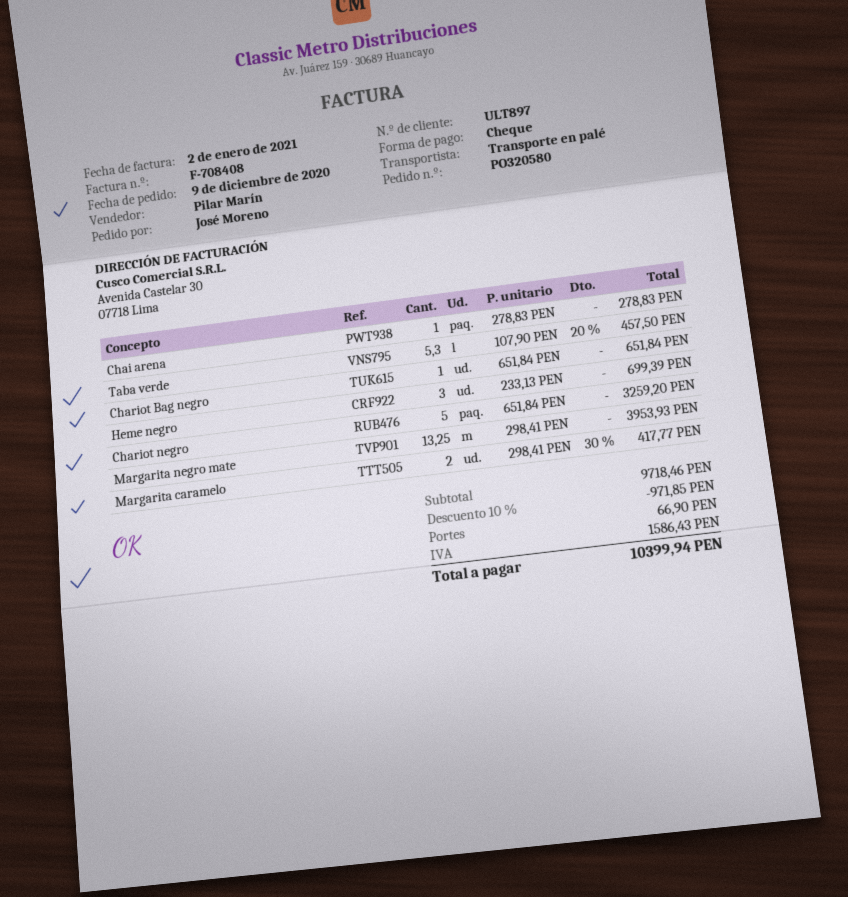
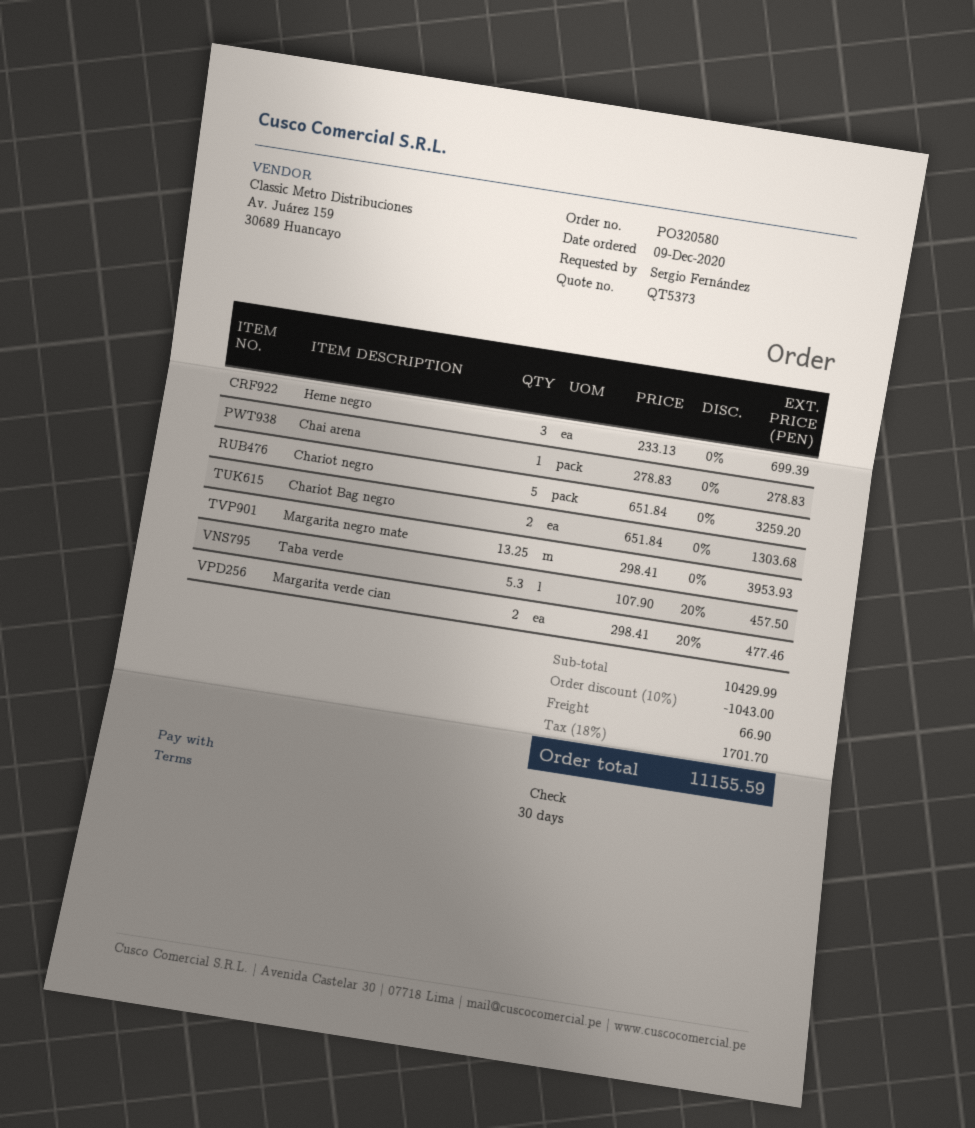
ordered by: José Moreno -> Sergio Fernández
Chariot Bag negro: 1 x 651.84 = 651.84 -> 2 x 651.84 = 1303.68
Margarita caramelo: 2 x 298.41 - 30% = 417.77 -> none
Margarita verde cian: none -> 2 x 298.41 - 20% = 477.46
subtotal: 9718.46 -> 10429.99
discount: 10% = 971.85 -> 10% = 1043.00
tax: 1586.43 -> 1701.70
total: 10399.94 -> 11155.59

